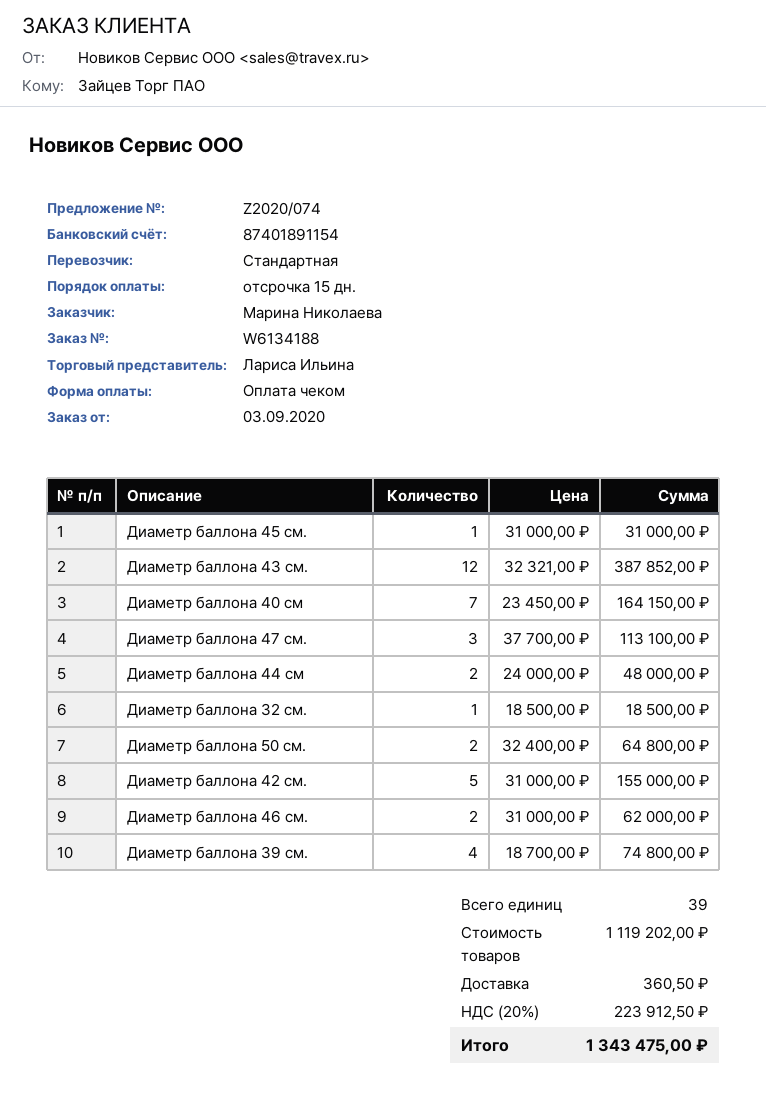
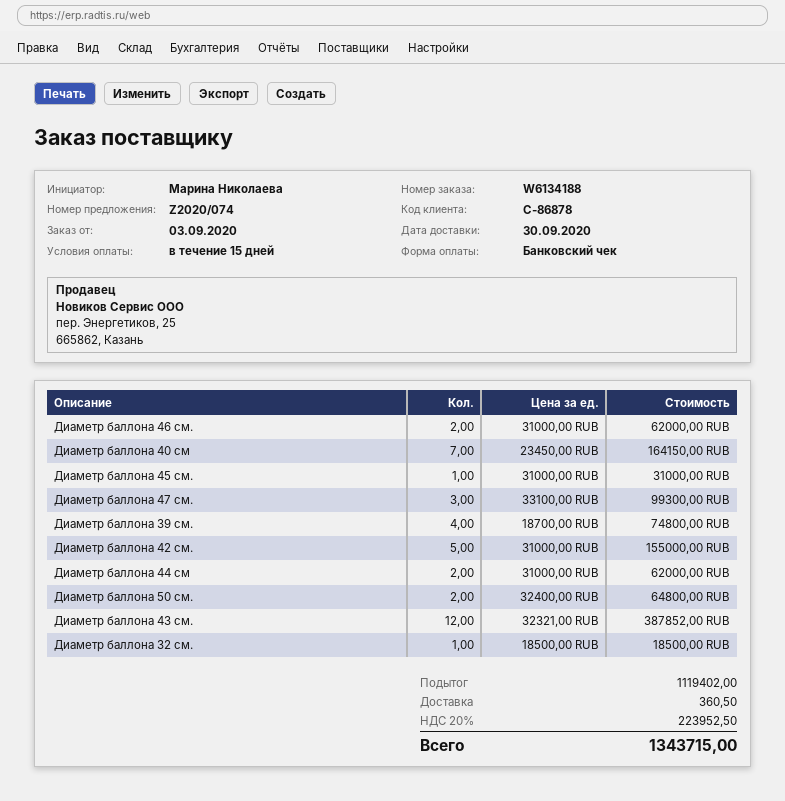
Диаметр баллона 47 см.: 3 x 37700.00 = 113100.00 -> 3 x 33100.00 = 99300.00
Диаметр баллона 44 см: 2 x 24000.00 = 48000.00 -> 2 x 31000.00 = 62000.00
subtotal: 1119202.00 -> 1119402.00
tax: 20% = 223912.50 -> 20% = 223952.50
total: 1343475.00 -> 1343715.00

